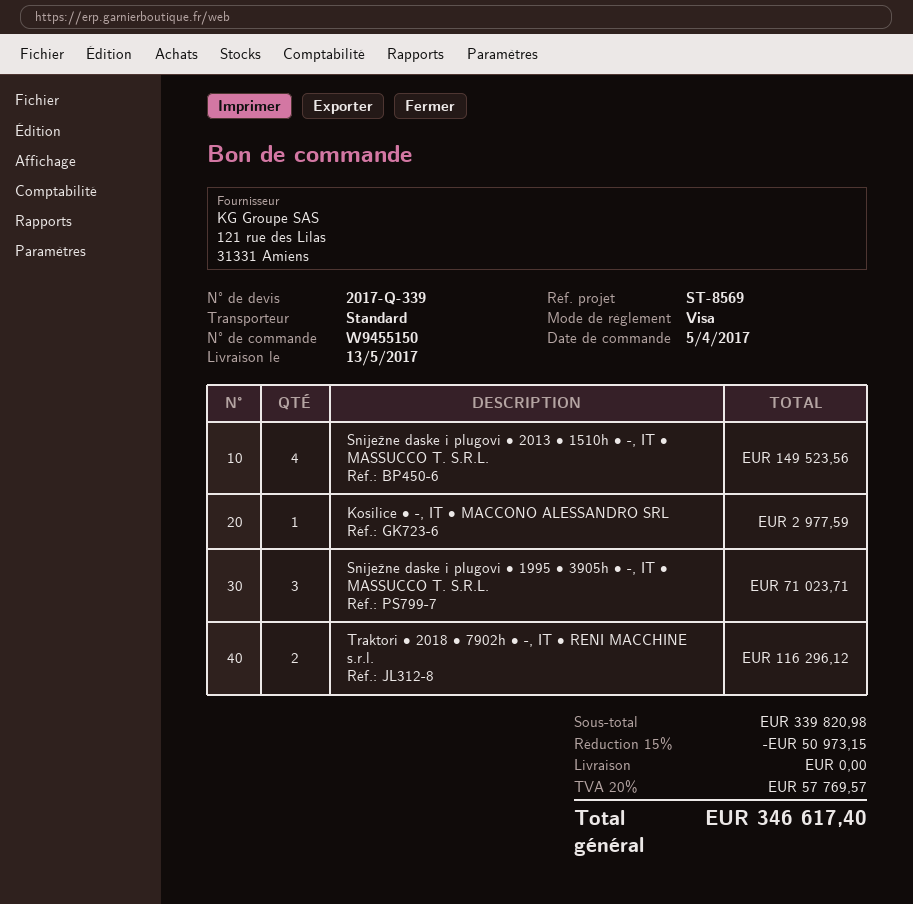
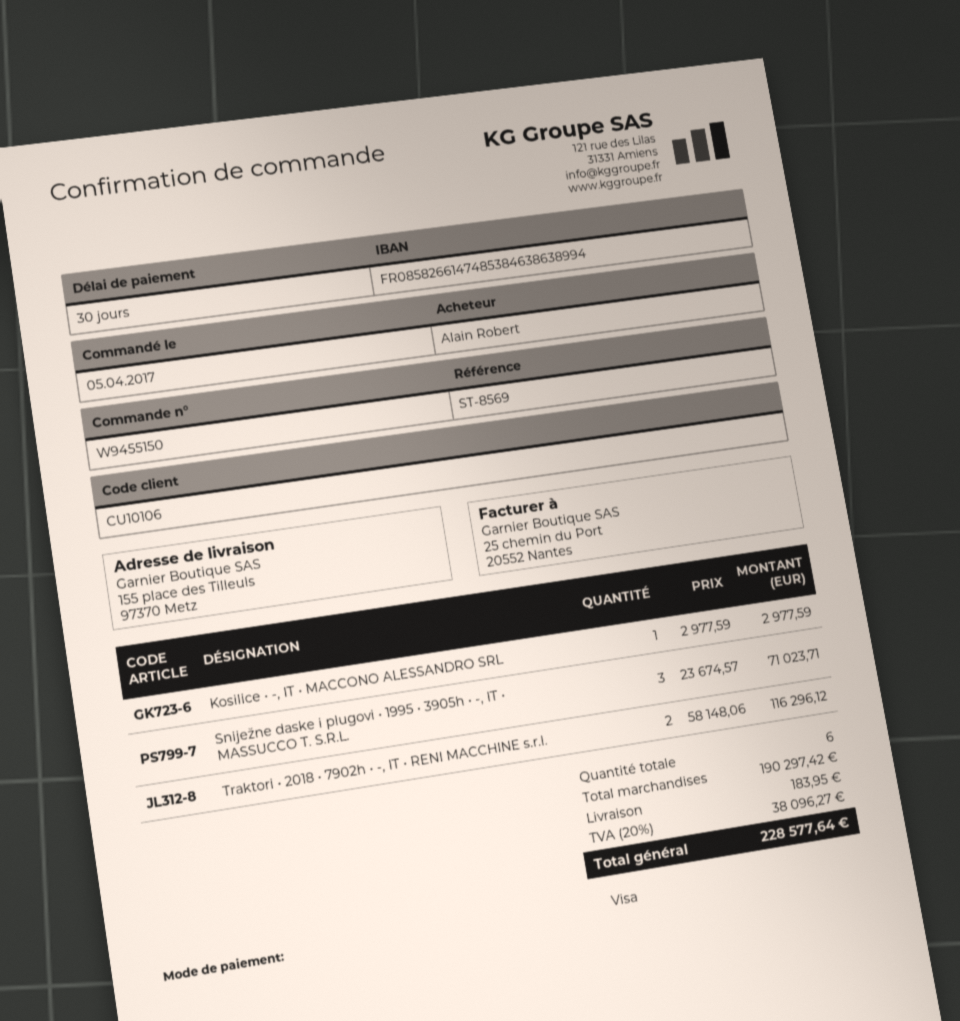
Sniježne daske i plugovi • 2013 • 1510h • -, IT • MASSUCCO T. S.R.L.: 4 for 149523.56 -> none
subtotal: 339820.98 -> 190297.42
discount: 15% = 50973.15 -> none
shipping: 0.00 -> 183.95
tax: 20% = 57769.57 -> 20% = 38096.27
total: 346617.40 -> 228577.64

